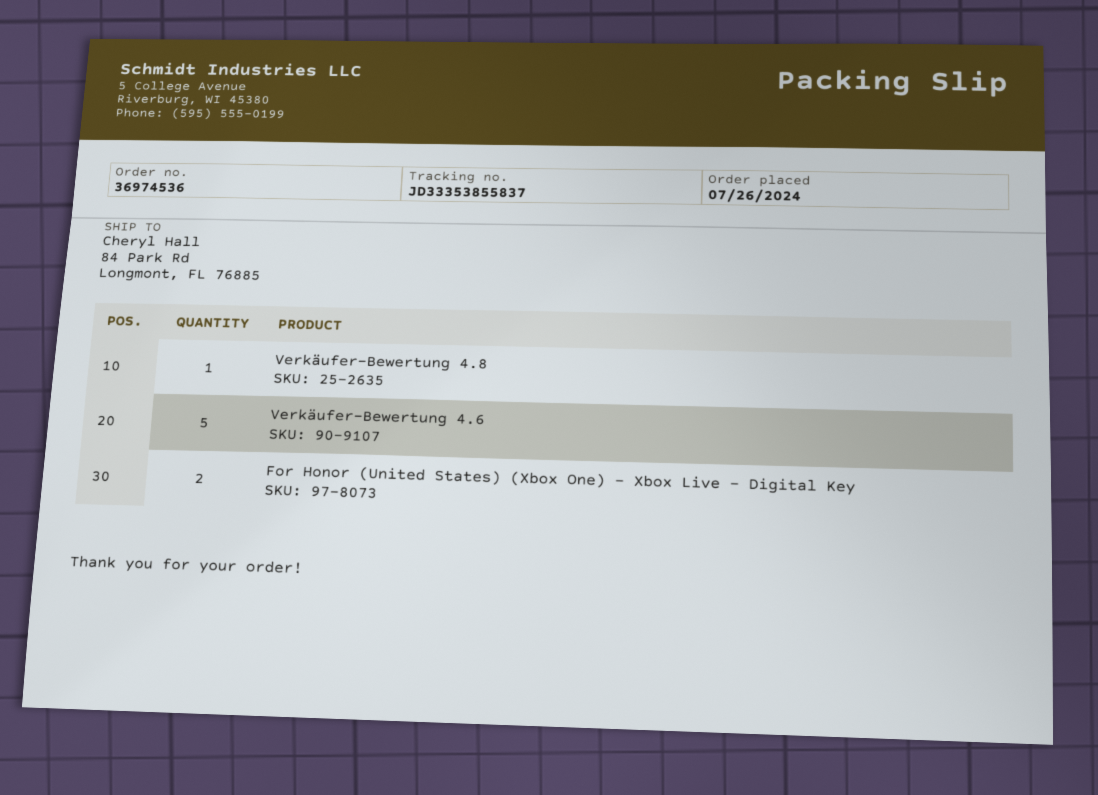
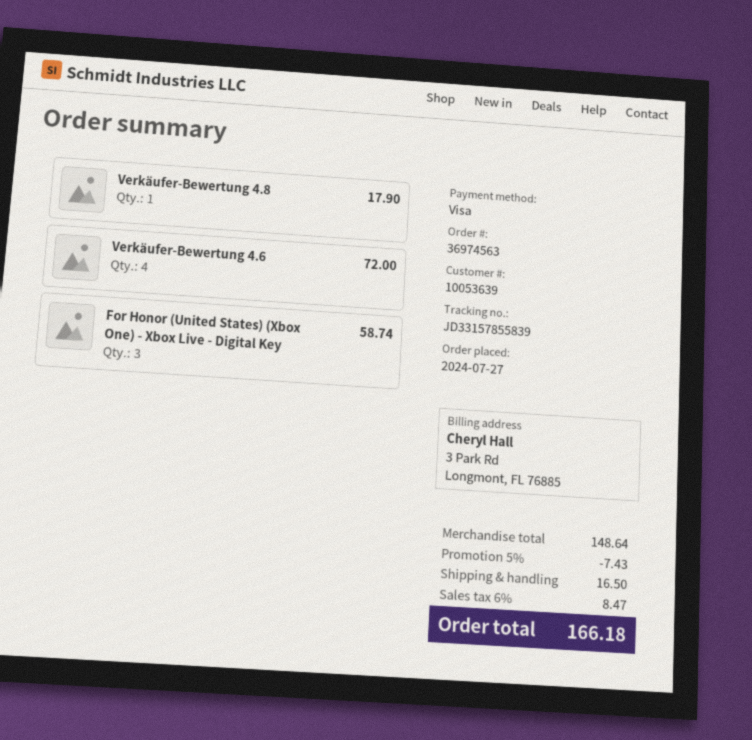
order number: 36974536 -> 36974563
order date: 2024-07-26 -> 2024-07-27
tracking number: JD33353855837 -> JD33157855839
Verkäufer-Bewertung 4.6: 5 -> 4
For Honor (United States) (Xbox One) - Xbox Live - Digital Key: 2 -> 3

